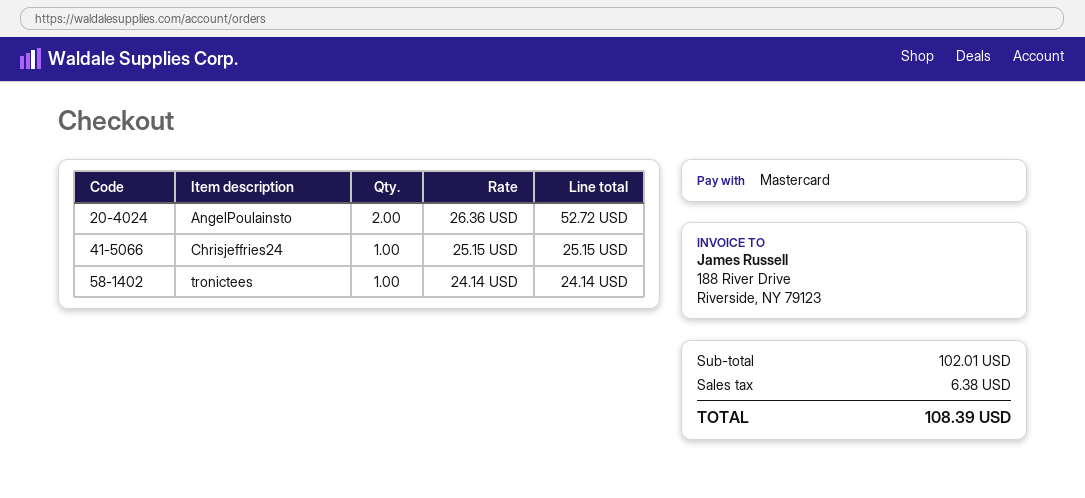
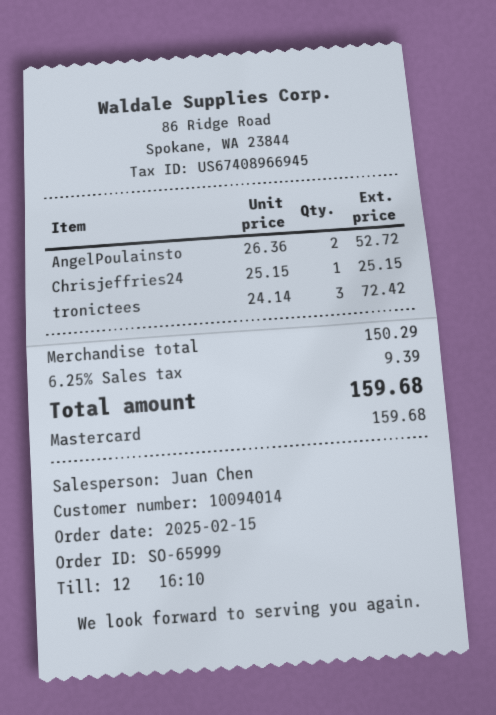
tronictees: 1 x 24.14 = 24.14 -> 3 x 24.14 = 72.42
subtotal: 102.01 -> 150.29
tax: 6.38 -> 9.39
total: 108.39 -> 159.68

